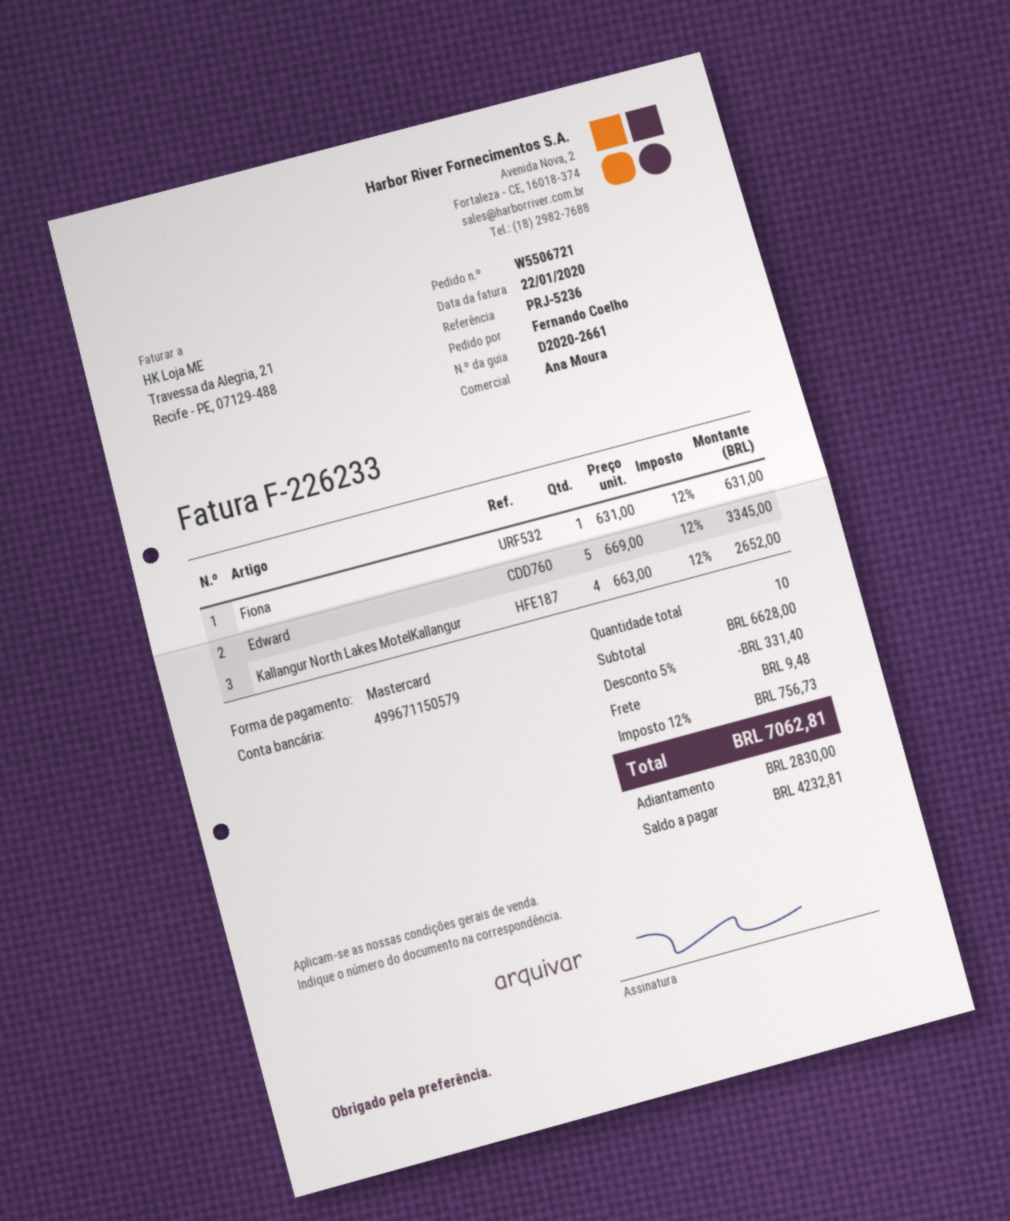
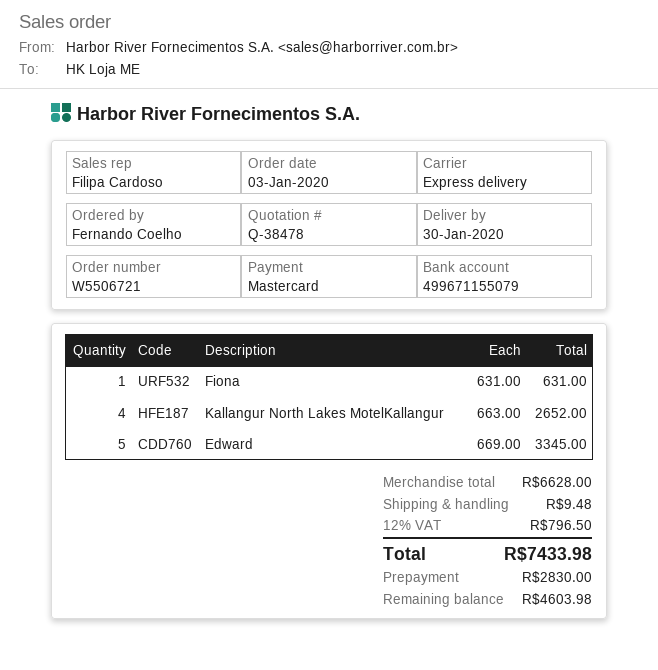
sales rep: Ana Moura -> Filipa Cardoso
bank account: 499671150579 -> 499671155079
discount: 5% = 331.40 -> none
tax: 12% = 756.73 -> 12% = 796.50
total: 7062.81 -> 7433.98
balance: 4232.81 -> 4603.98

